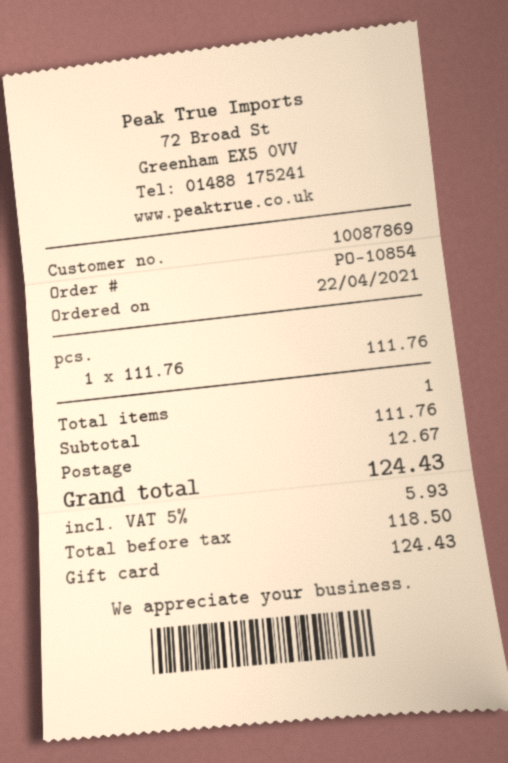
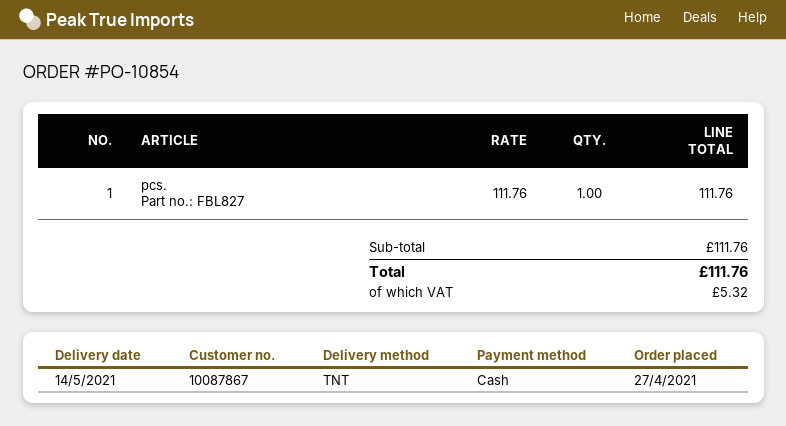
order date: 2021-04-22 -> 2021-04-27
customer number: 10087869 -> 10087867
payment method: gift card -> cash
shipping: 12.67 -> none
tax: 5.93 -> 5.32
total: 124.43 -> 111.76

